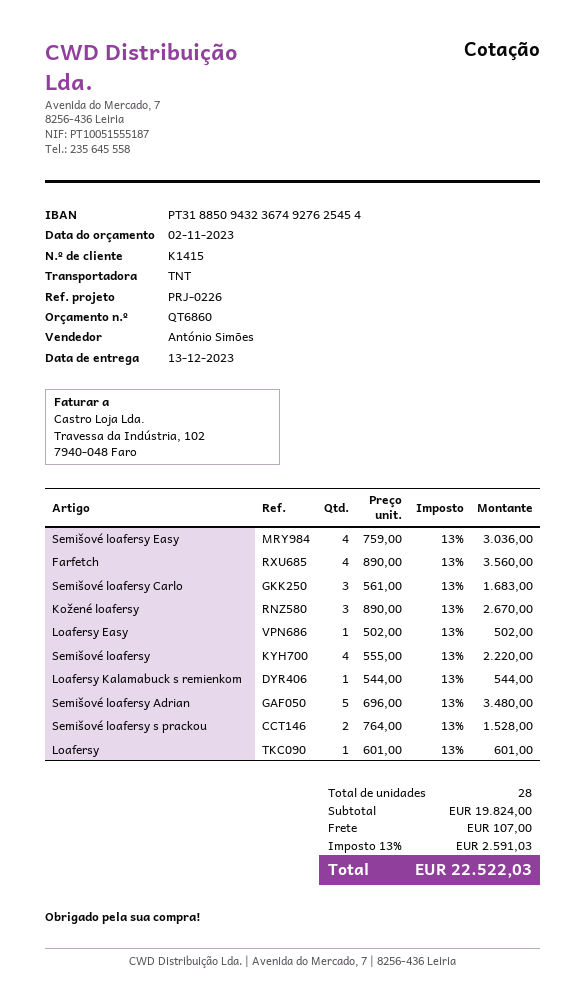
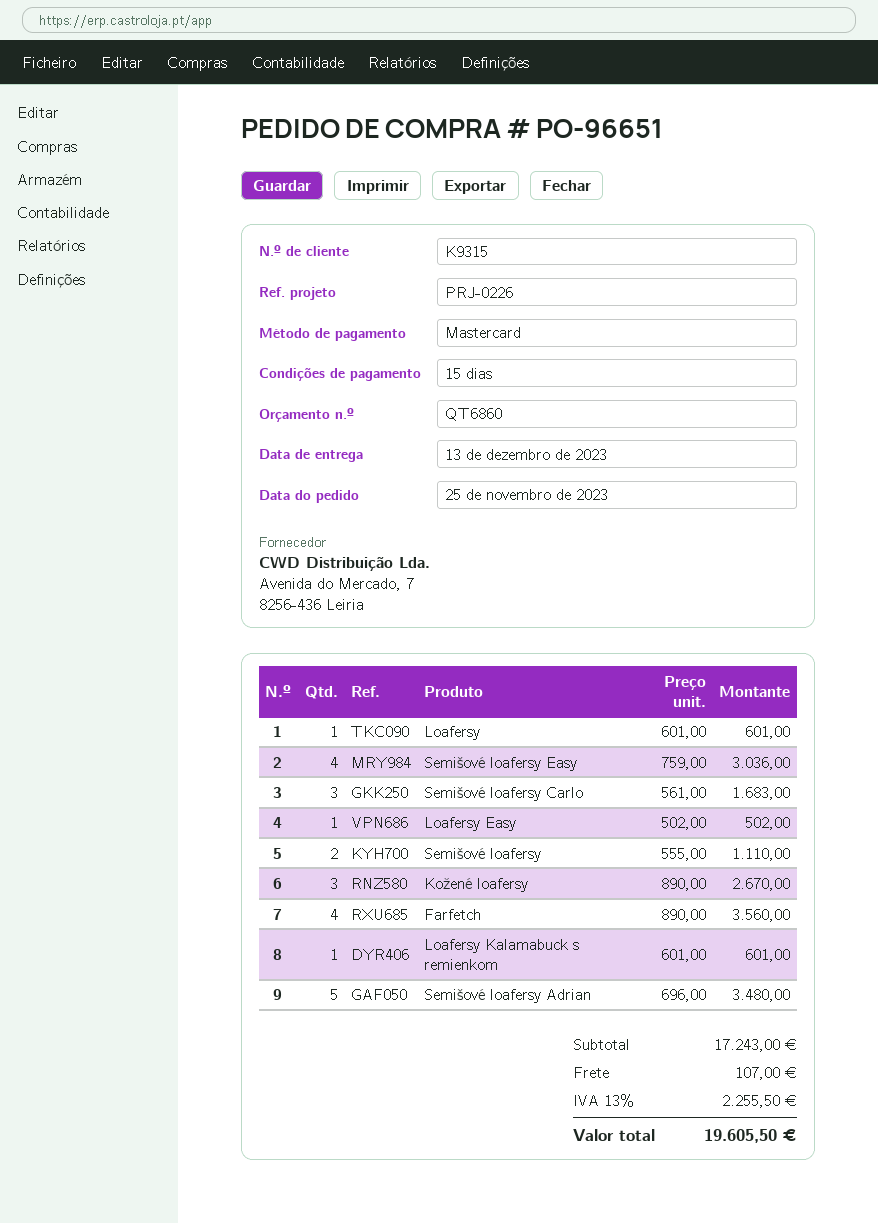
customer number: K1415 -> K9315
Semišové loafersy: 4 x 555.00 = 2220.00 -> 2 x 555.00 = 1110.00
Loafersy Kalamabuck s remienkom: 1 x 544.00 = 544.00 -> 1 x 601.00 = 601.00
Semišové loafersy s prackou: 2 x 764.00 = 1528.00 -> none
subtotal: 19824.00 -> 17243.00
tax: 13% = 2591.03 -> 13% = 2255.50
total: 22522.03 -> 19605.50

